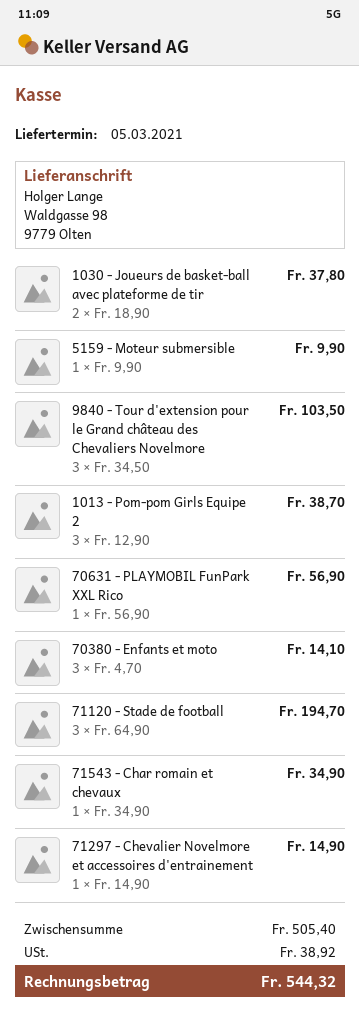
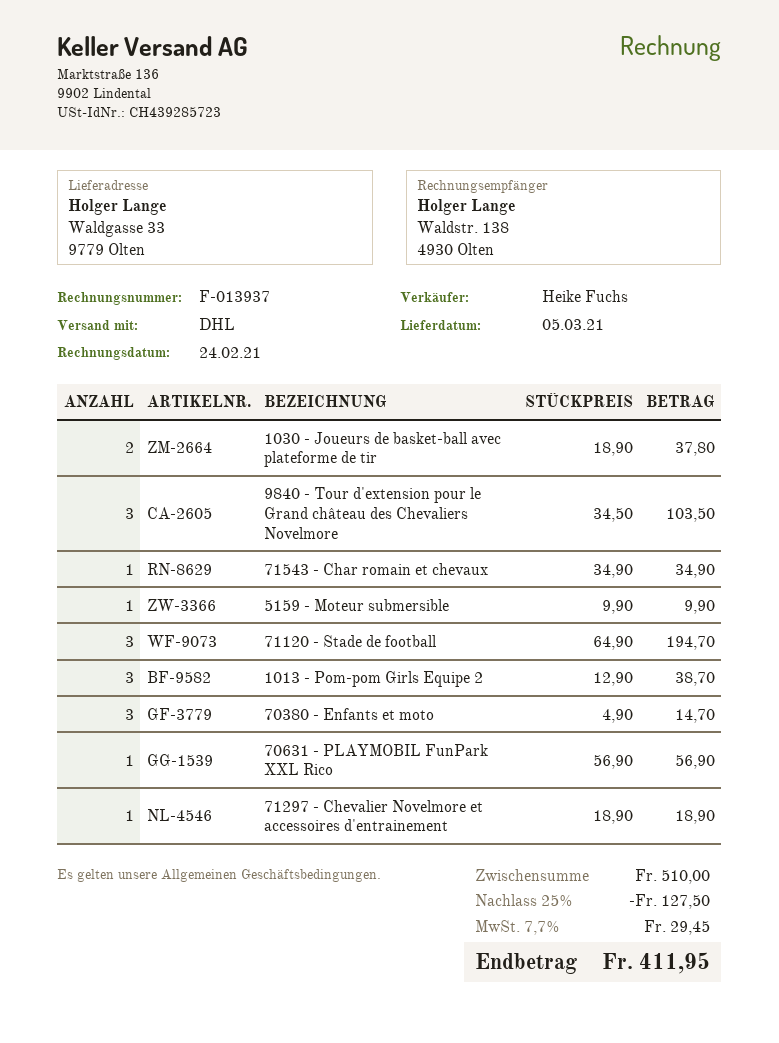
ship to: Waldgasse 98, 9779 Olten -> Waldgasse 33, 9779 Olten
70380 - Enfants et moto: 3 x 4.70 = 14.10 -> 3 x 4.90 = 14.70
71297 - Chevalier Novelmore et accessoires d'entrainement: 1 x 14.90 = 14.90 -> 1 x 18.90 = 18.90
subtotal: 505.40 -> 510.00
discount: none -> 25% = 127.50
tax: 38.92 -> 29.45
total: 544.32 -> 411.95

